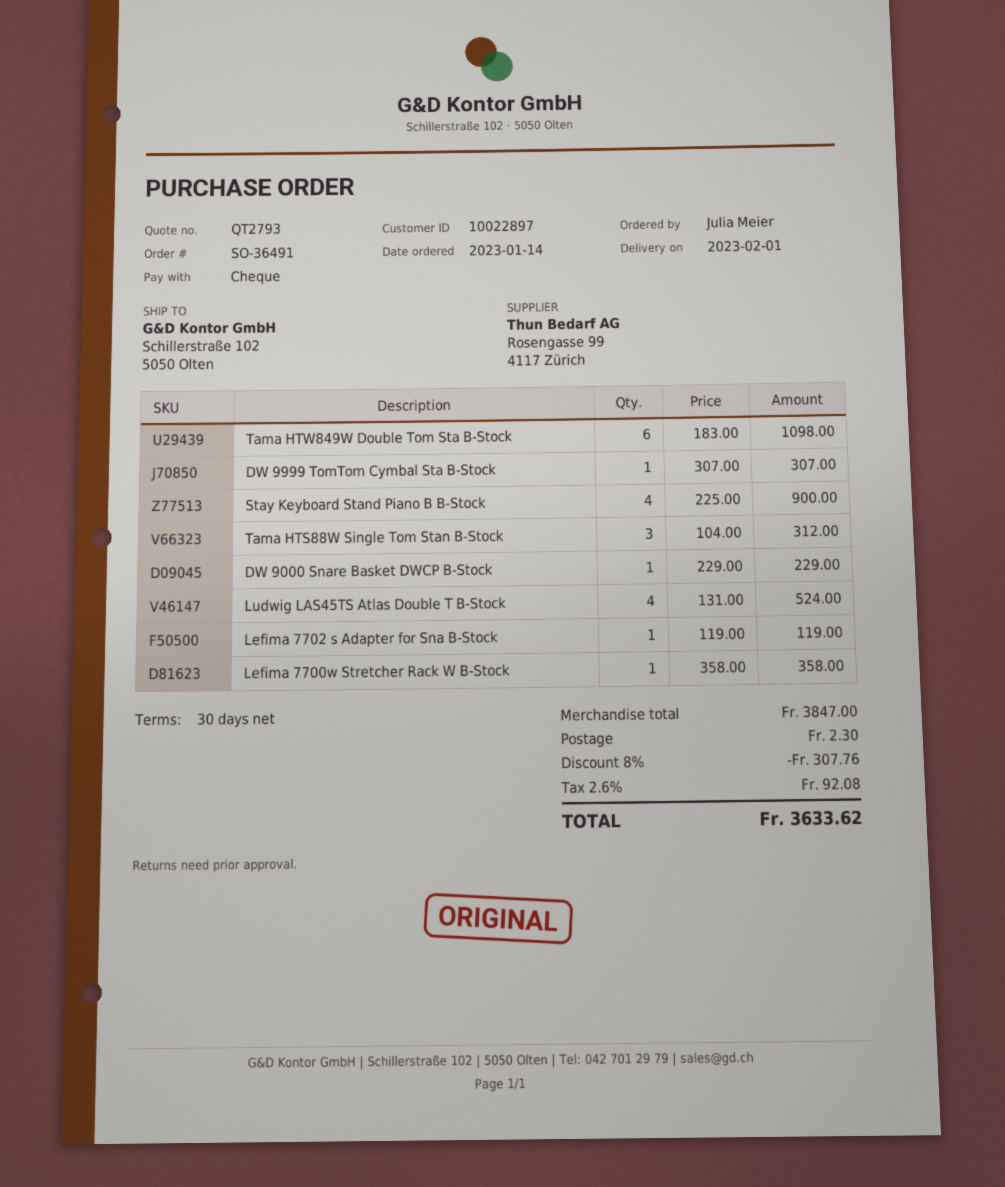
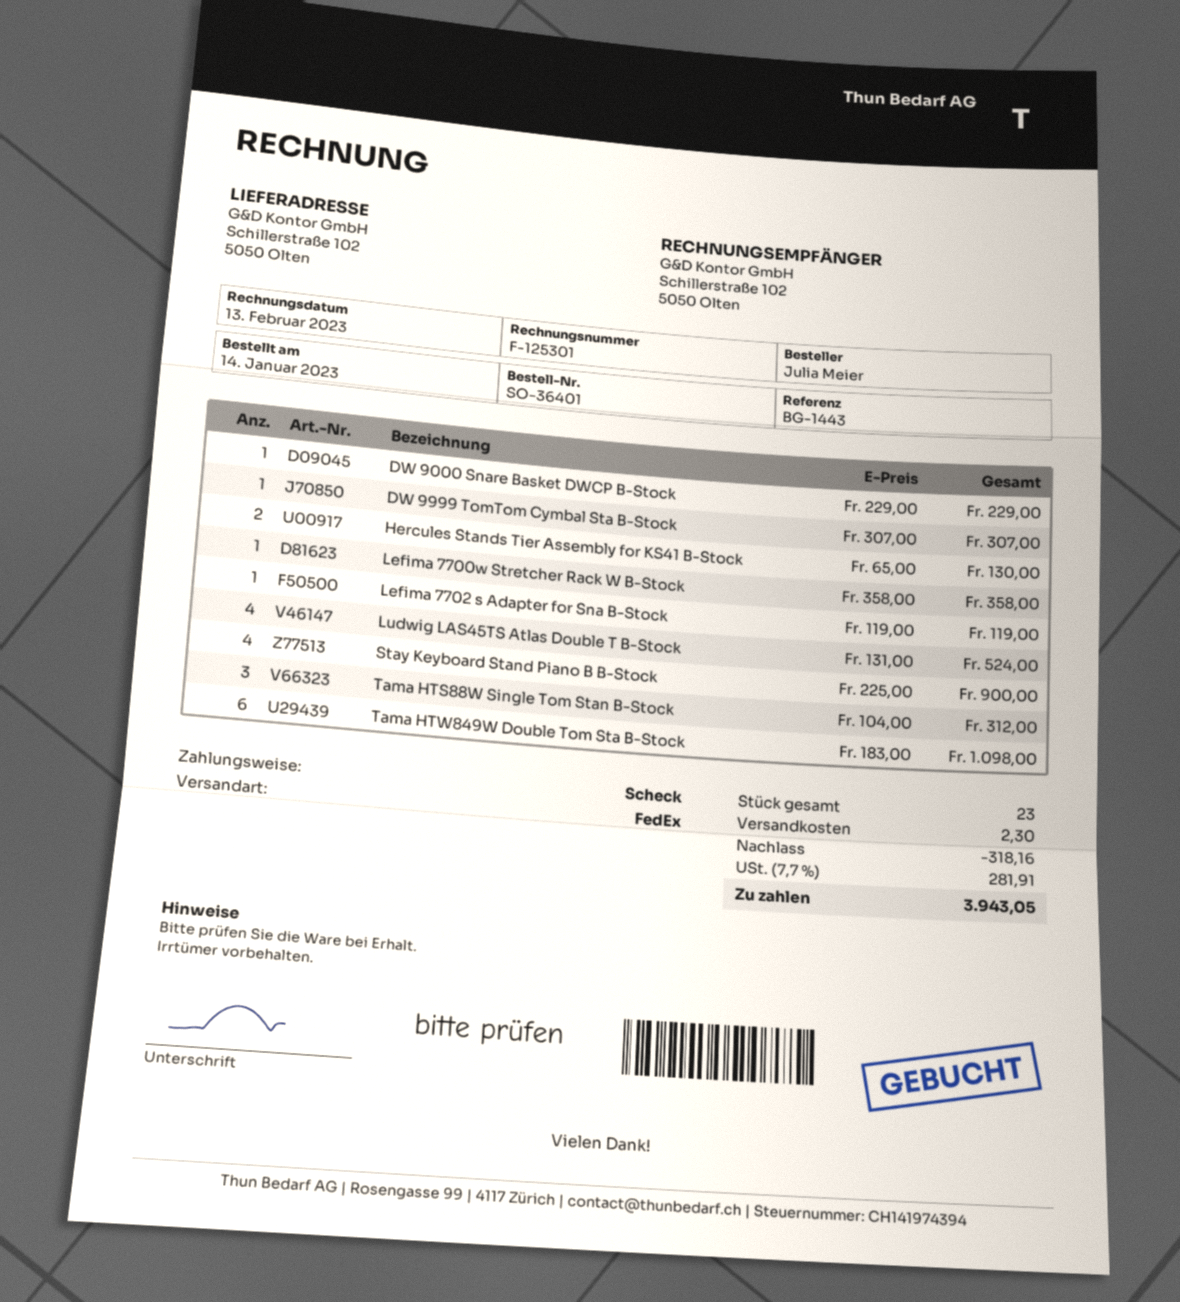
order number: SO-36491 -> SO-36401
Hercules Stands Tier Assembly for KS41 B-Stock: none -> 2 x 65.00 = 130.00
discount: 307.76 -> 318.16
tax: 2.6% = 92.08 -> 7.7% = 281.91
total: 3633.62 -> 3943.05

